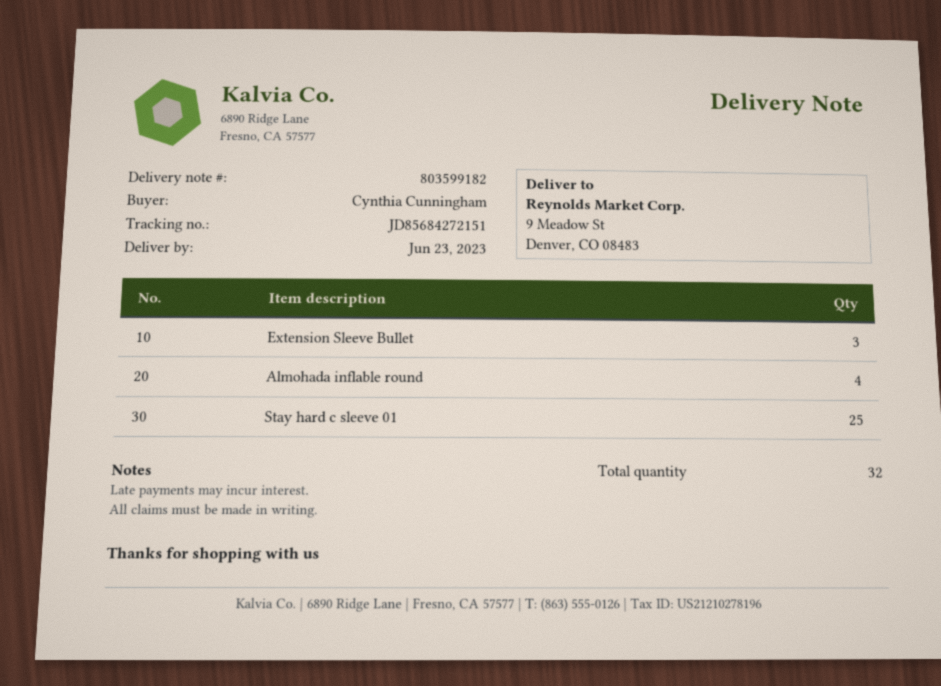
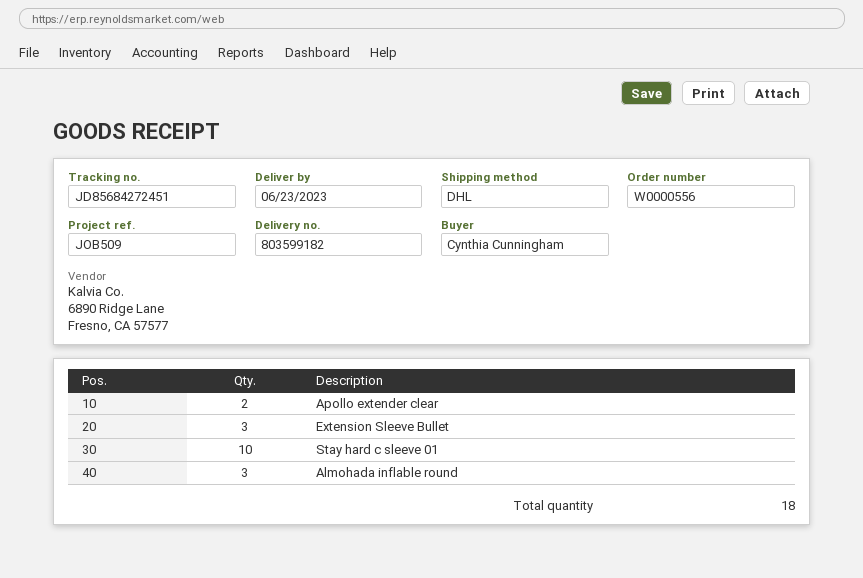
tracking number: JD85684272151 -> JD85684272451
Almohada inflable round: 4 -> 3
Stay hard c sleeve 01: 25 -> 10
Apollo extender clear: none -> 2
total quantity: 32 -> 18

